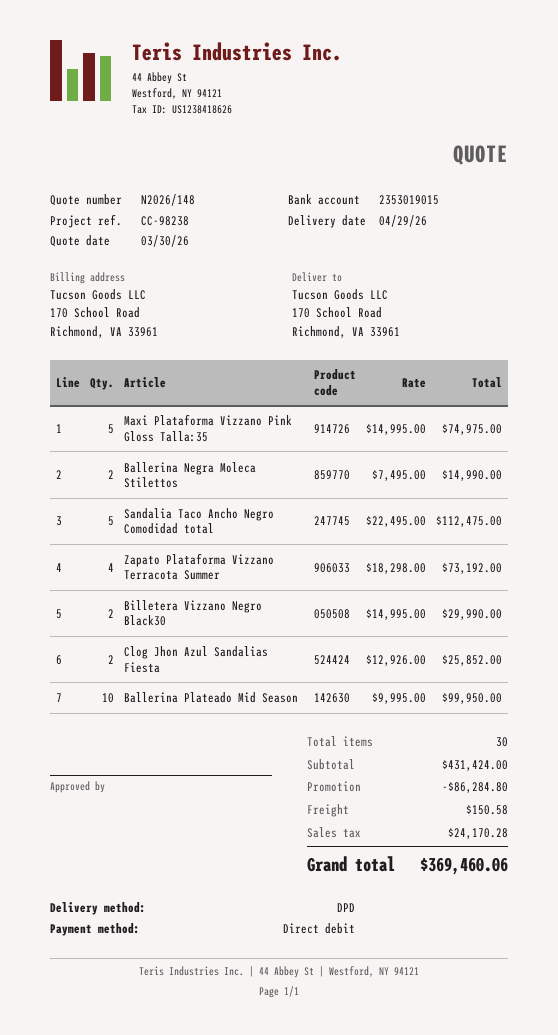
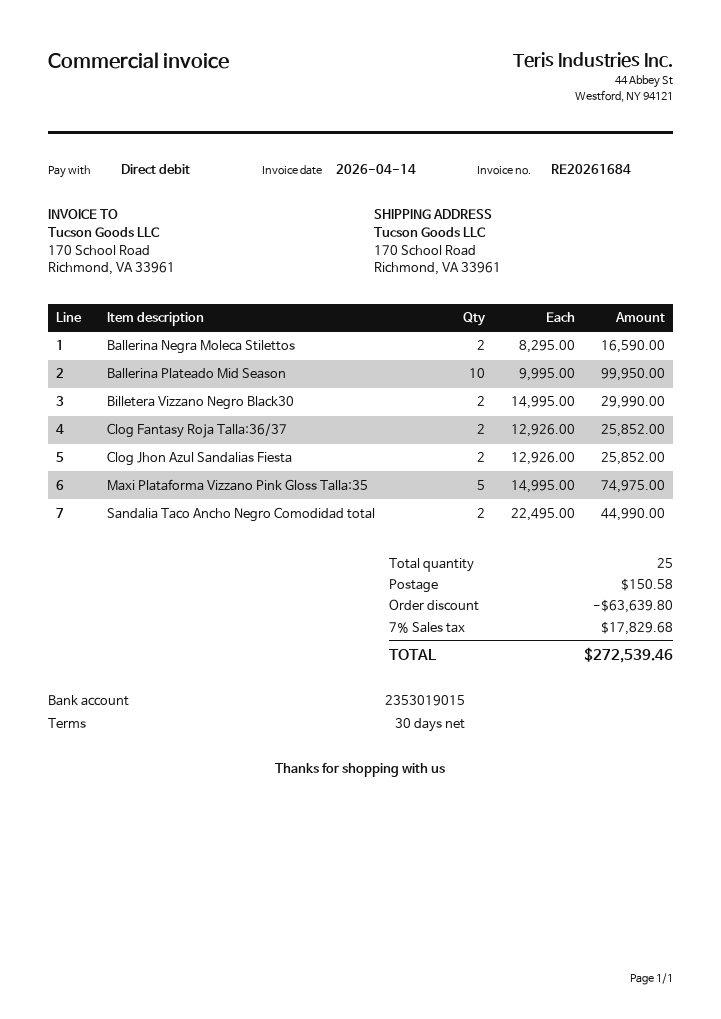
Ballerina Negra Moleca Stilettos: 2 x 7495.00 = 14990.00 -> 2 x 8295.00 = 16590.00
Sandalia Taco Ancho Negro Comodidad total: 5 x 22495.00 = 112475.00 -> 2 x 22495.00 = 44990.00
Zapato Plataforma Vizzano Terracota Summer: 4 x 18298.00 = 73192.00 -> none
Clog Fantasy Roja Talla:36/37: none -> 2 x 12926.00 = 25852.00
total quantity: 30 -> 25
discount: 86284.80 -> 63639.80
tax: 24170.28 -> 17829.68
total: 369460.06 -> 272539.46

